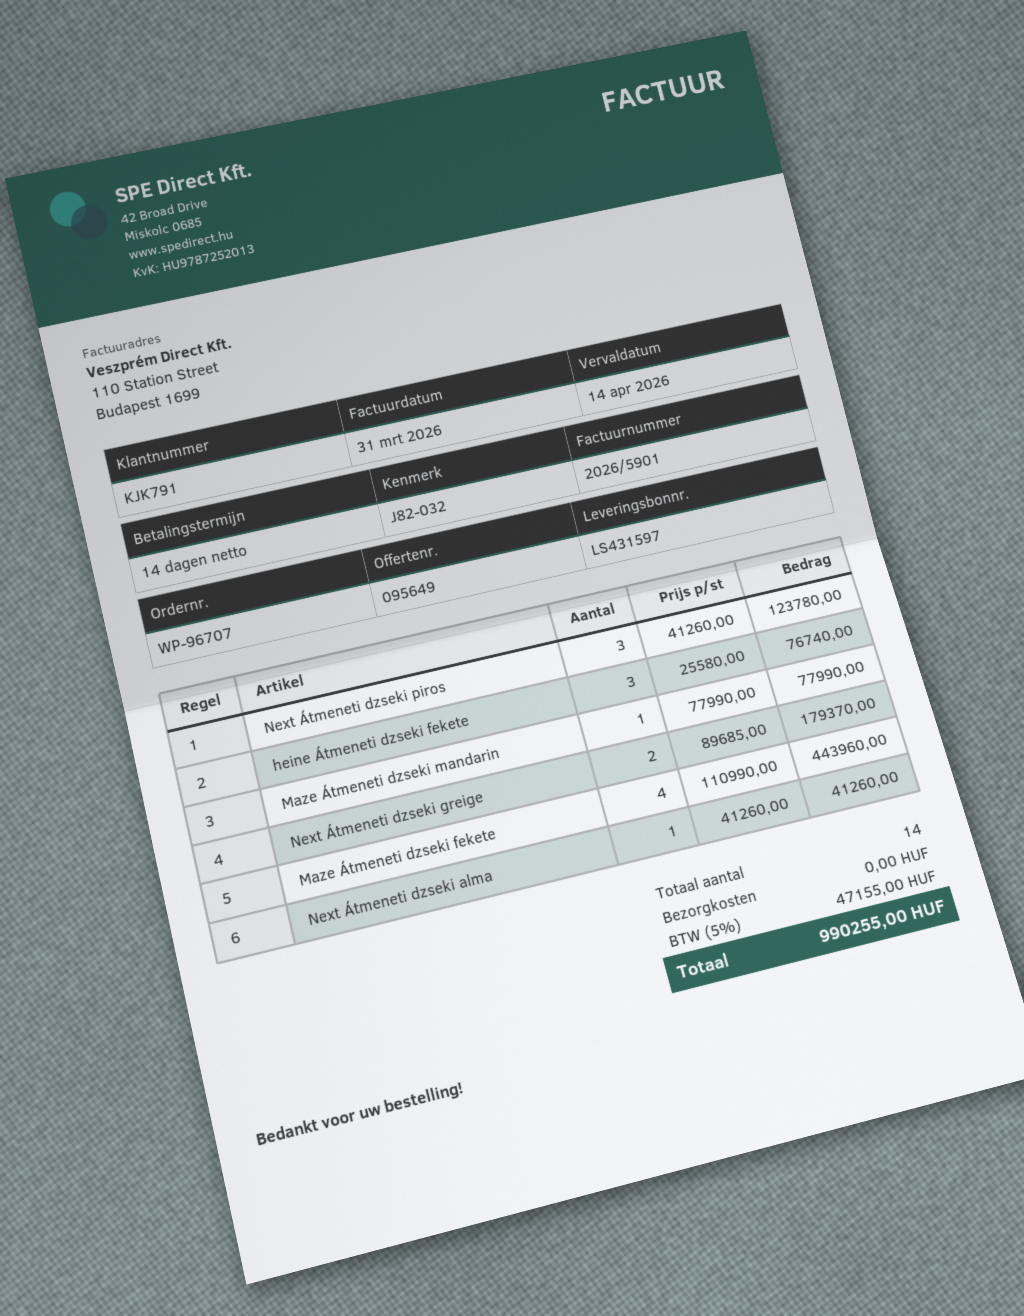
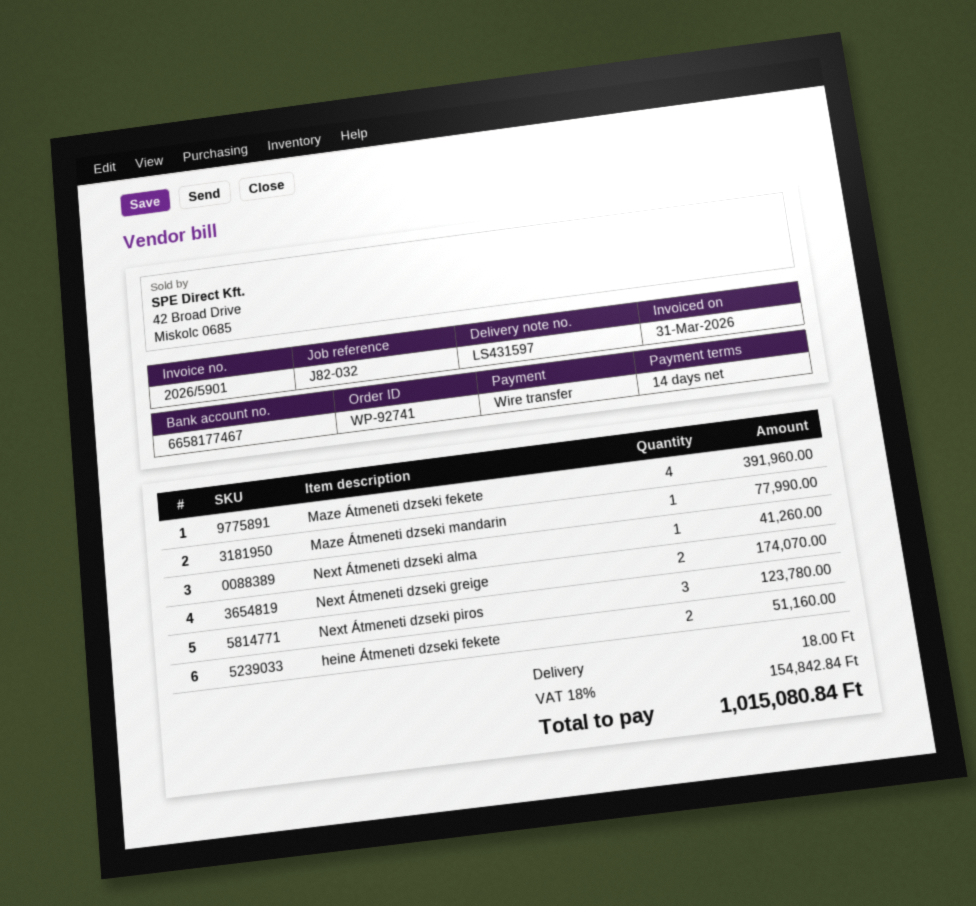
order number: WP-96707 -> WP-92741
heine Átmeneti dzseki fekete: 3 for 76740.00 -> 2 for 51160.00
Next Átmeneti dzseki greige: 2 for 179370.00 -> 2 for 174070.00
Maze Átmeneti dzseki fekete: 4 for 443960.00 -> 4 for 391960.00
shipping: 0.00 -> 18.00
tax: 5% = 47155.00 -> 18% = 154842.84
total: 990255.00 -> 1015080.84

